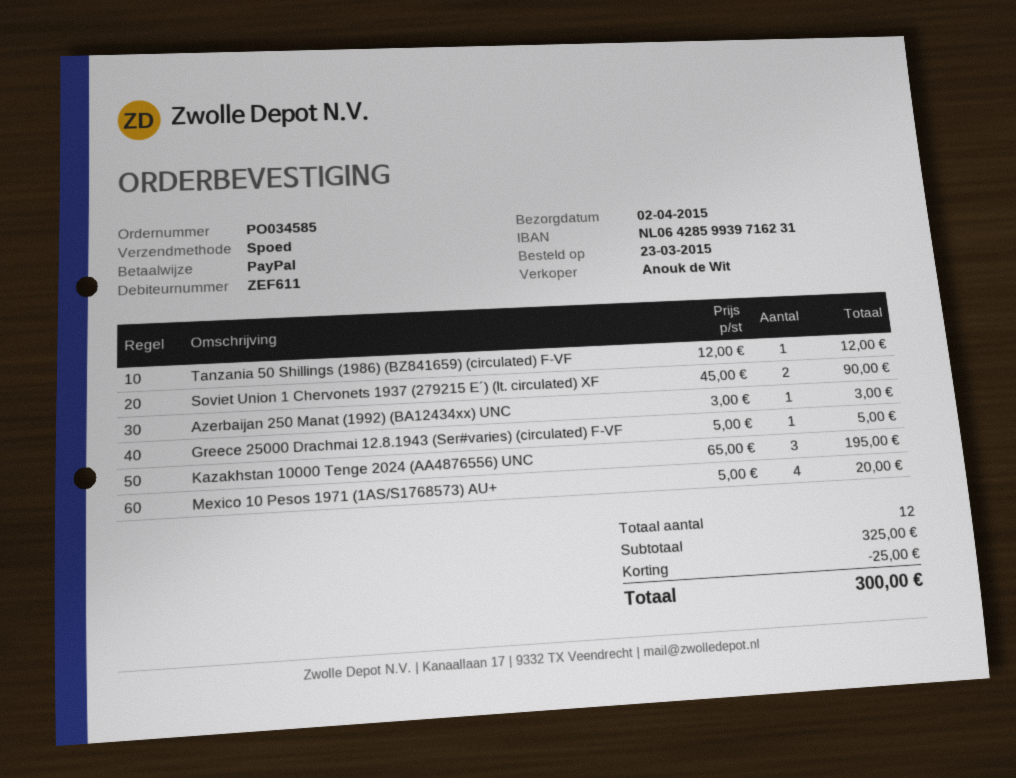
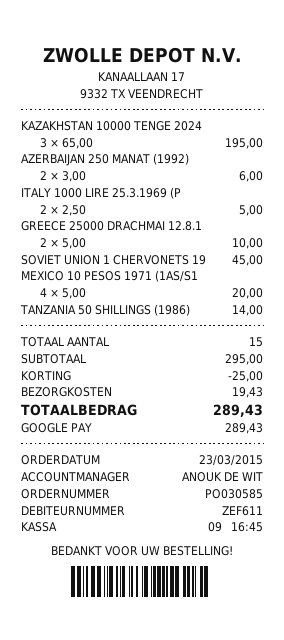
order number: PO034585 -> PO030585
payment method: PayPal -> Google Pay
Tanzania 50 Shillings (1986) (BZ841659) (circulated) F-VF: 1 x 12.00 = 12.00 -> 1 x 14.00 = 14.00
Soviet Union 1 Chervonets 1937 (279215 E´) (lt. circulated) XF: 2 x 45.00 = 90.00 -> 1 x 45.00 = 45.00
Azerbaijan 250 Manat (1992) (BA12434xx) UNC: 1 x 3.00 = 3.00 -> 2 x 3.00 = 6.00
Greece 25000 Drachmai 12.8.1943 (Ser#varies) (circulated) F-VF: 1 x 5.00 = 5.00 -> 2 x 5.00 = 10.00
ITALY 1000 LIRE 25.3.1969 (P: none -> 2 x 2.50 = 5.00
total quantity: 12 -> 15
subtotal: 325.00 -> 295.00
shipping: none -> 19.43
total: 300.00 -> 289.43

